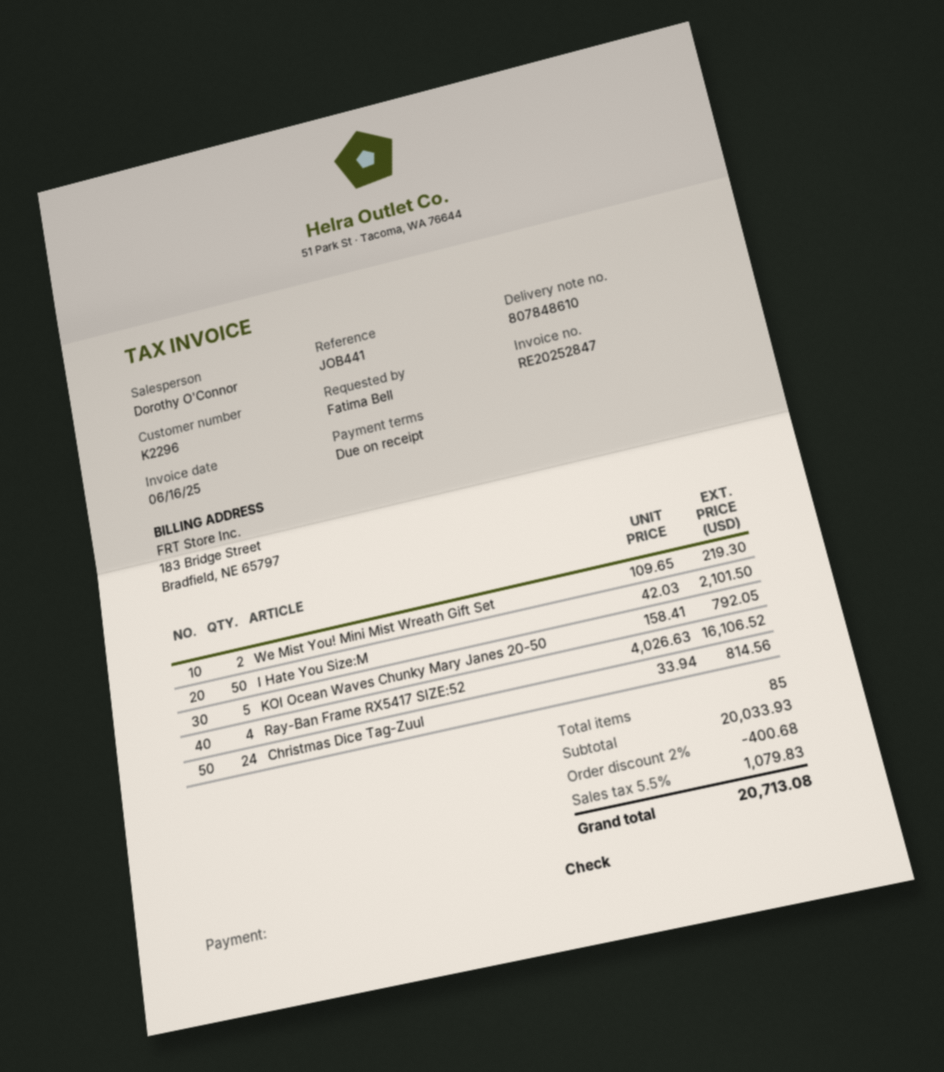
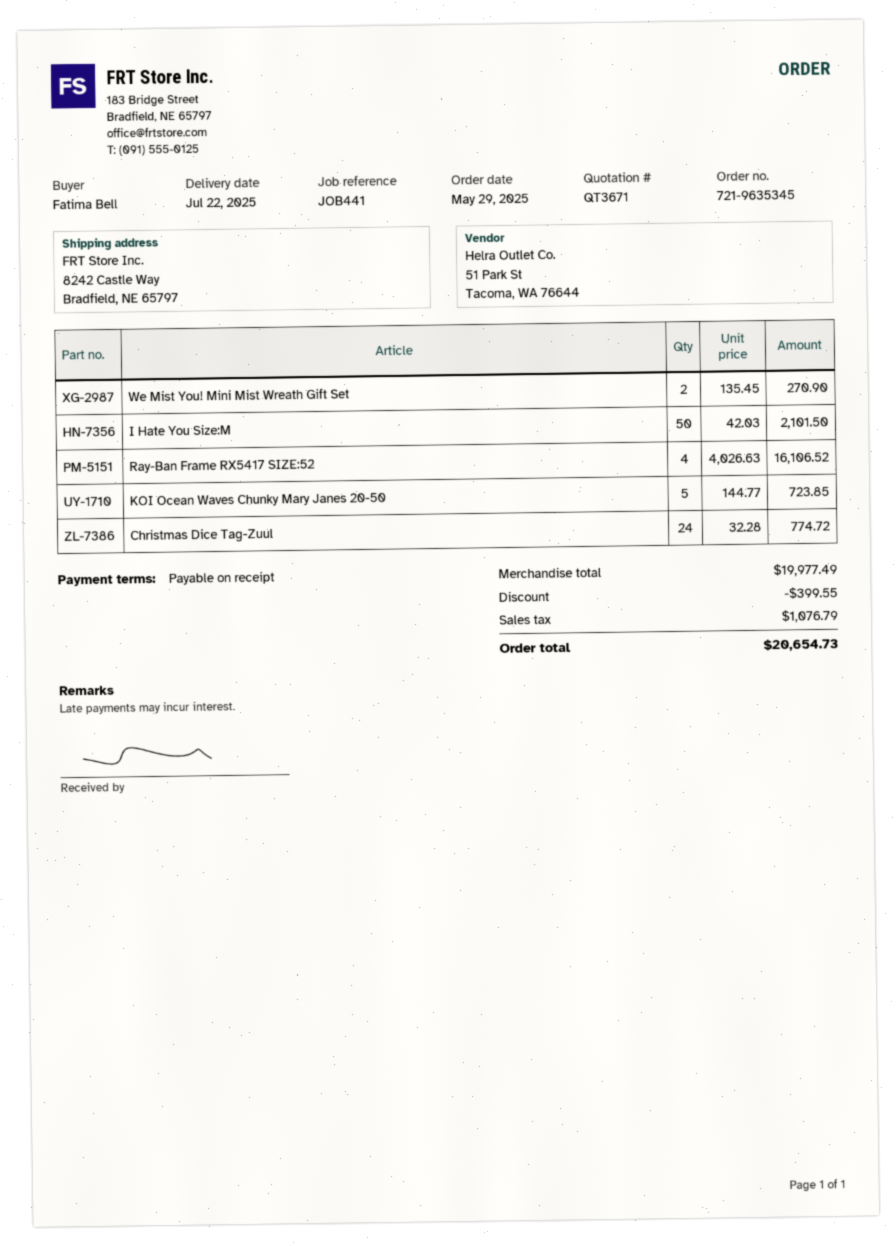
We Mist You! Mini Mist Wreath Gift Set: 2 x 109.65 = 219.30 -> 2 x 135.45 = 270.90
KOI Ocean Waves Chunky Mary Janes 20-50: 5 x 158.41 = 792.05 -> 5 x 144.77 = 723.85
Christmas Dice Tag-Zuul: 24 x 33.94 = 814.56 -> 24 x 32.28 = 774.72
subtotal: 20033.93 -> 19977.49
discount: 400.68 -> 399.55
tax: 1079.83 -> 1076.79
total: 20713.08 -> 20654.73

